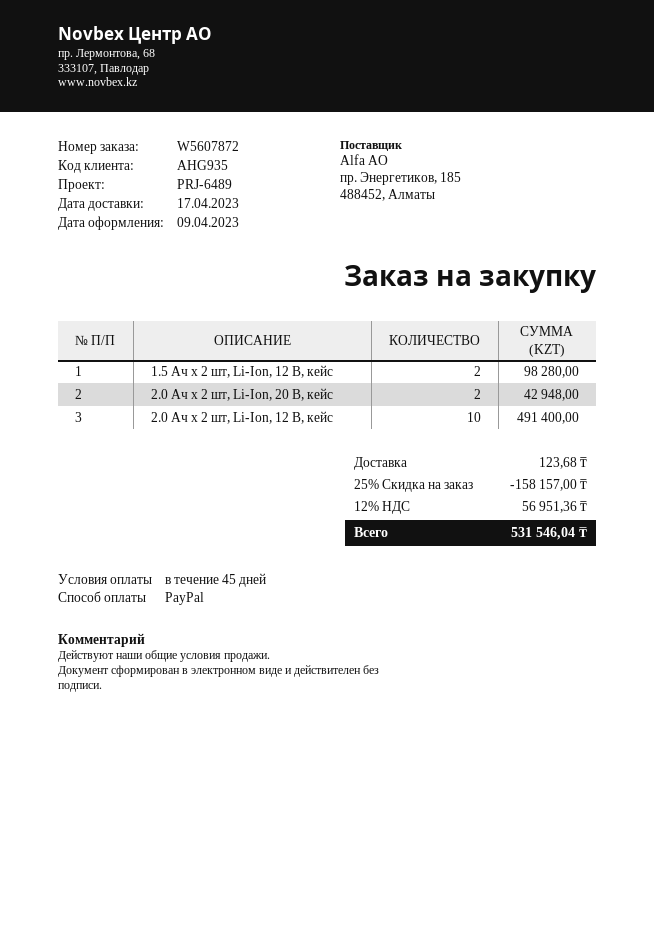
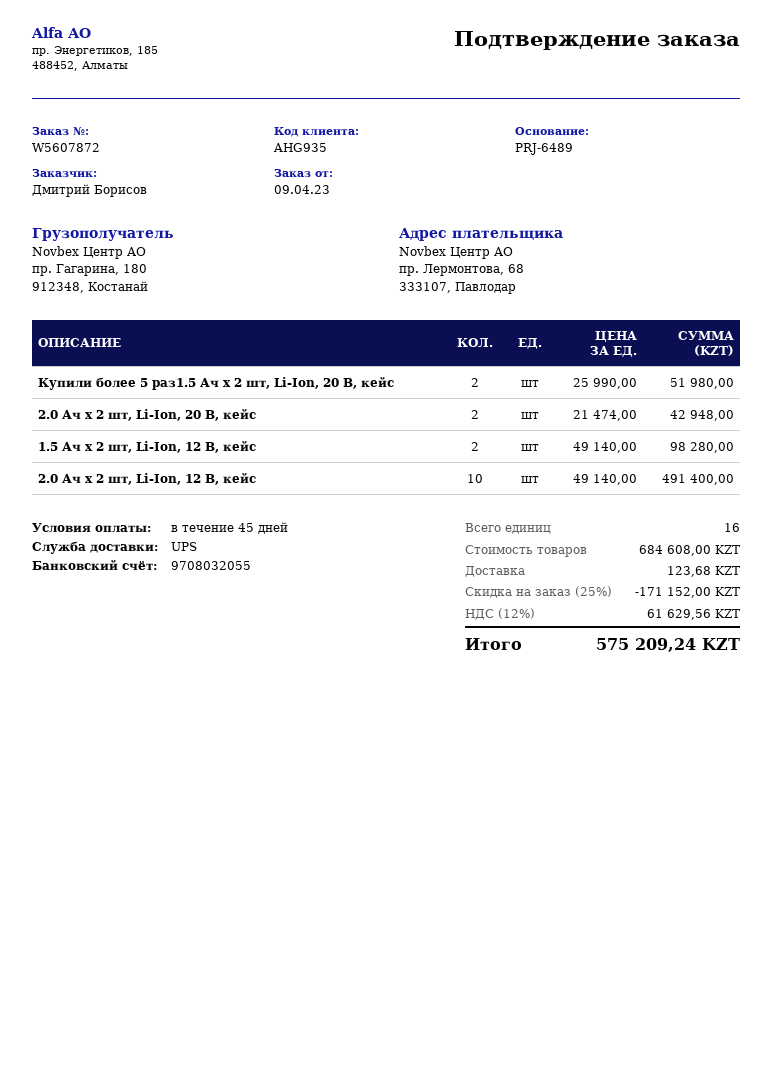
Купили более 5 раз1.5 Ач x 2 шт, Li-Ion, 20 В, кейс: none -> 2 for 51980.00
discount: 25% = 158157.00 -> 25% = 171152.00
tax: 12% = 56951.36 -> 12% = 61629.56
total: 531546.04 -> 575209.24

